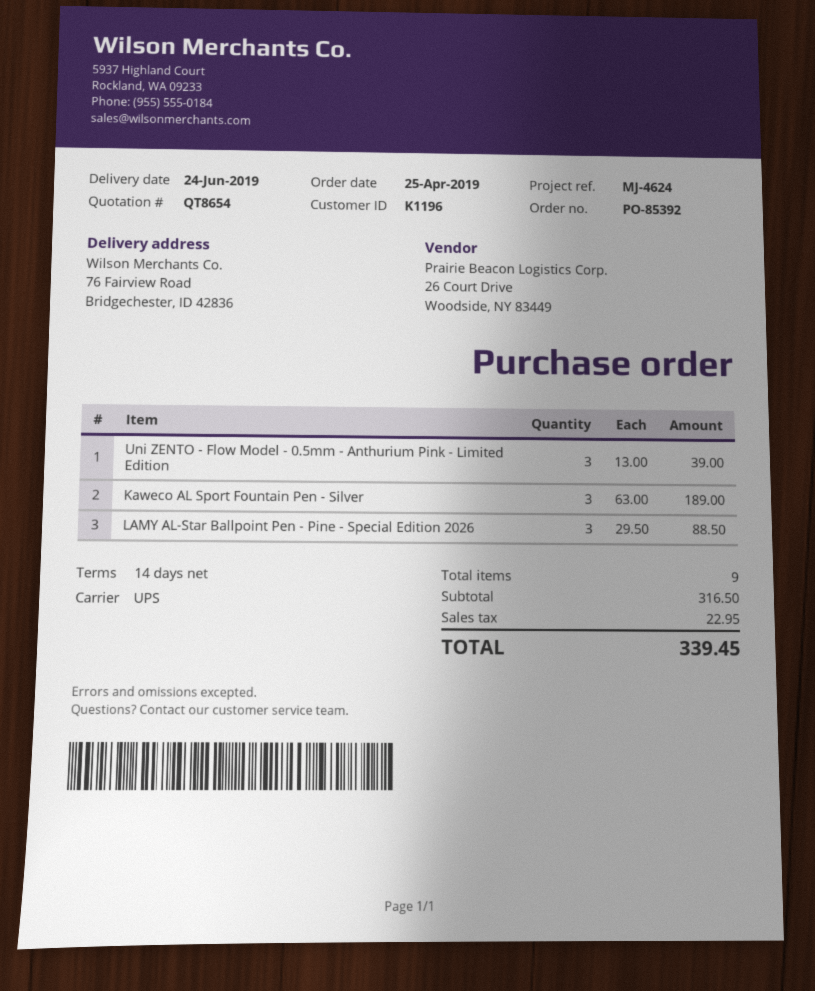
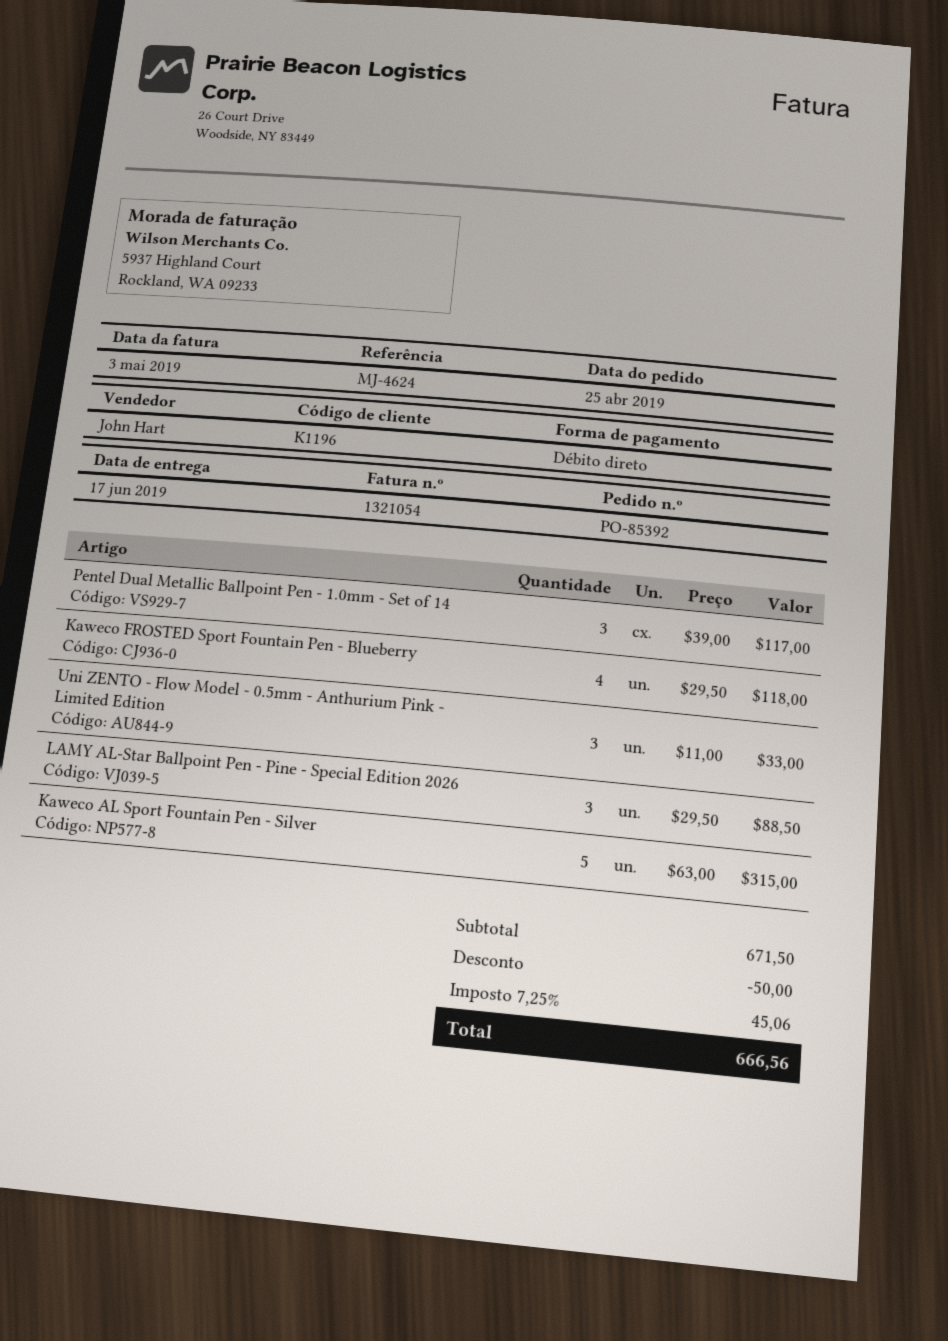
delivery date: 2019-06-24 -> 2019-06-17
Uni ZENTO - Flow Model - 0.5mm - Anthurium Pink - Limited Edition: 3 x 13.00 = 39.00 -> 3 x 11.00 = 33.00
Kaweco AL Sport Fountain Pen - Silver: 3 x 63.00 = 189.00 -> 5 x 63.00 = 315.00
Pentel Dual Metallic Ballpoint Pen - 1.0mm - Set of 14: none -> 3 x 39.00 = 117.00
Kaweco FROSTED Sport Fountain Pen - Blueberry: none -> 4 x 29.50 = 118.00
subtotal: 316.50 -> 671.50
discount: none -> 50.00
tax: 22.95 -> 45.06
total: 339.45 -> 666.56

